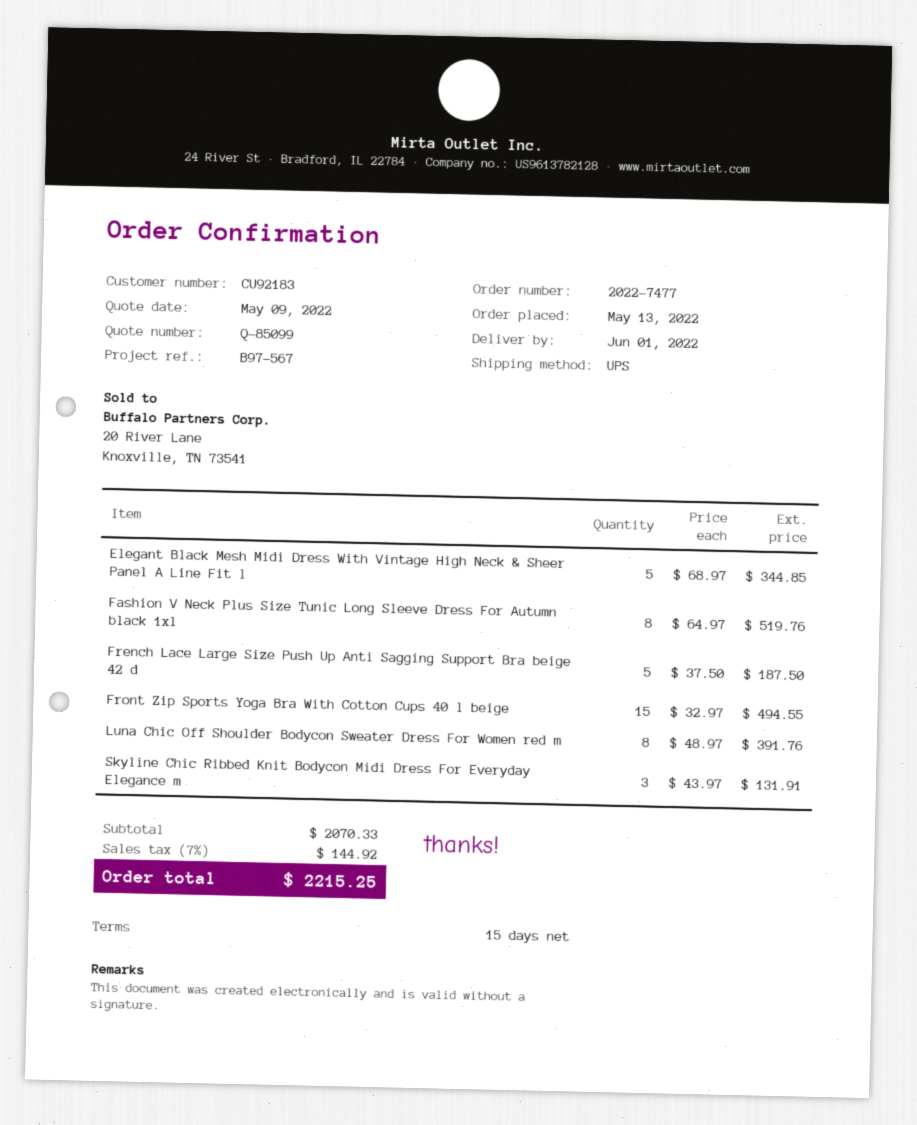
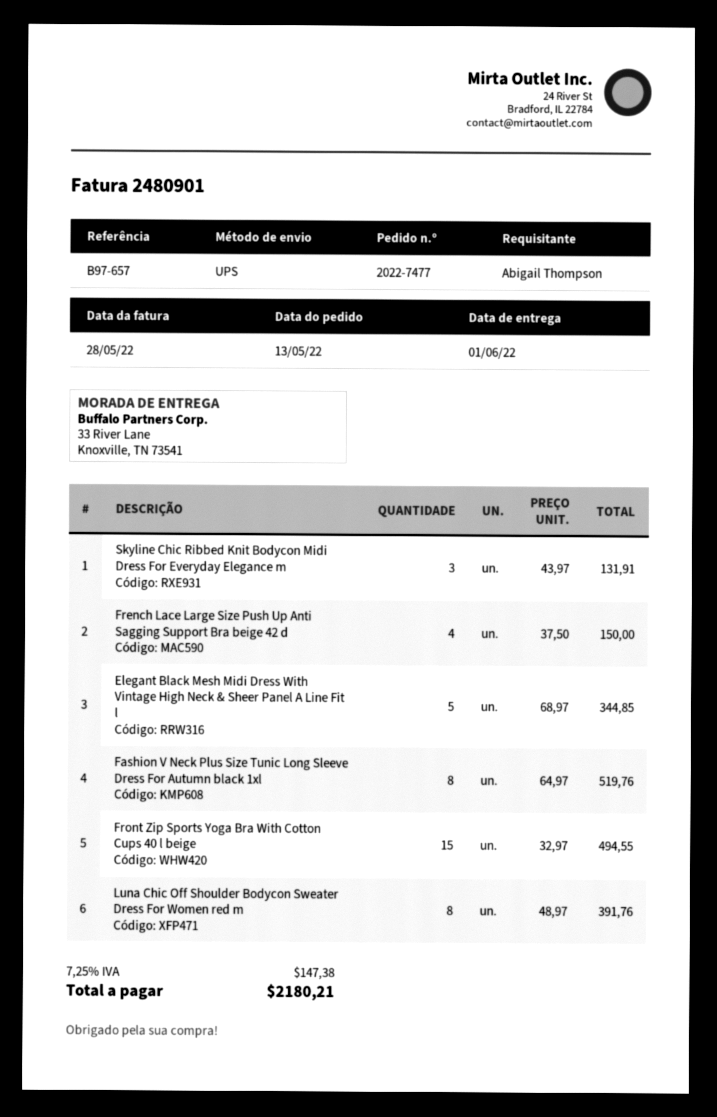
reference: B97-567 -> B97-657
French Lace Large Size Push Up Anti Sagging Support Bra beige 42 d: 5 x 37.50 = 187.50 -> 4 x 37.50 = 150.00
tax: 7% = 144.92 -> 7.25% = 147.38
total: 2215.25 -> 2180.21

